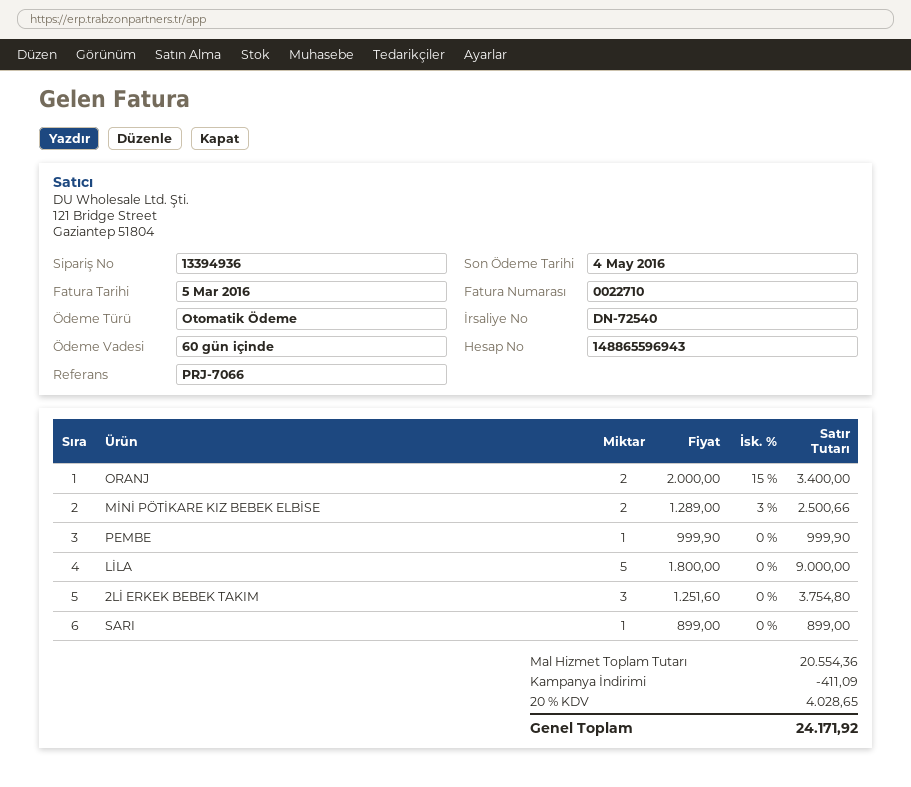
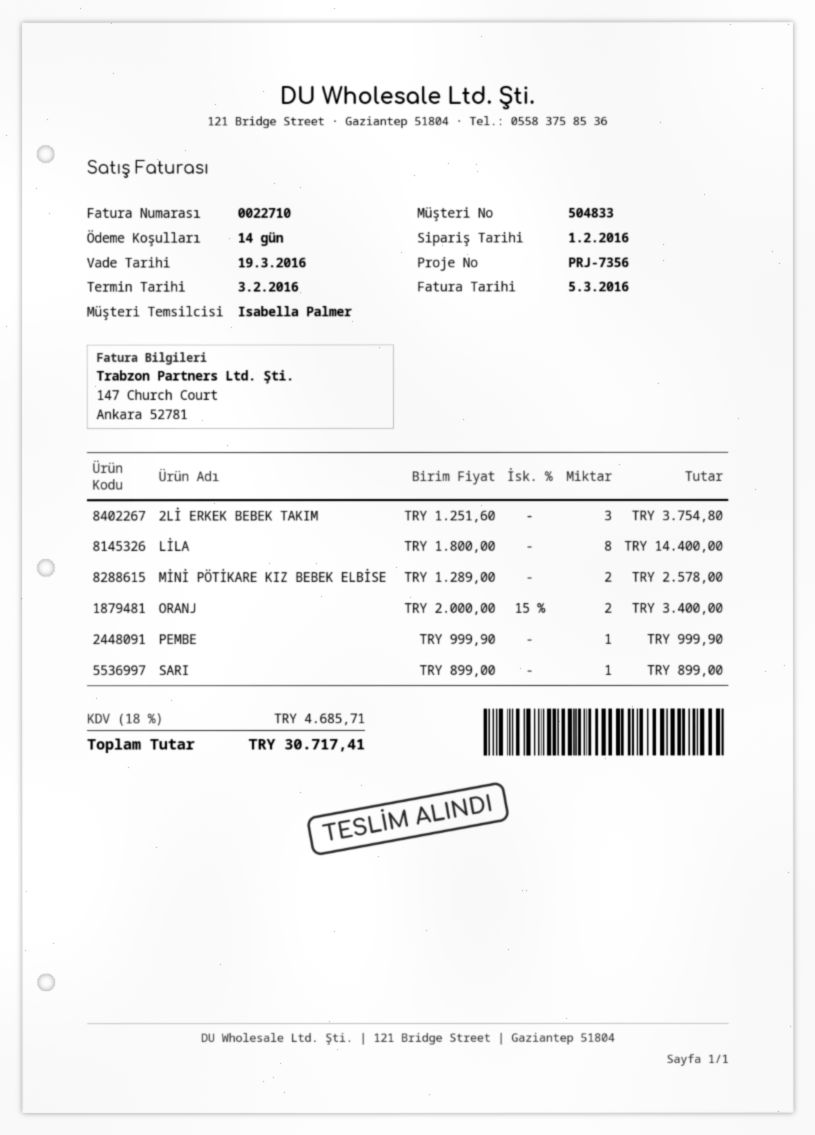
payment terms: 60 days -> 14 days
due date: 2016-05-04 -> 2016-03-19
reference: PRJ-7066 -> PRJ-7356
MİNİ PÖTİKARE KIZ BEBEK ELBİSE: 2 x 1289.00 - 3% = 2500.66 -> 2 x 1289.00 = 2578.00
LİLA: 5 x 1800.00 = 9000.00 -> 8 x 1800.00 = 14400.00
discount: 411.09 -> none
tax: 20% = 4028.65 -> 18% = 4685.71
total: 24171.92 -> 30717.41

